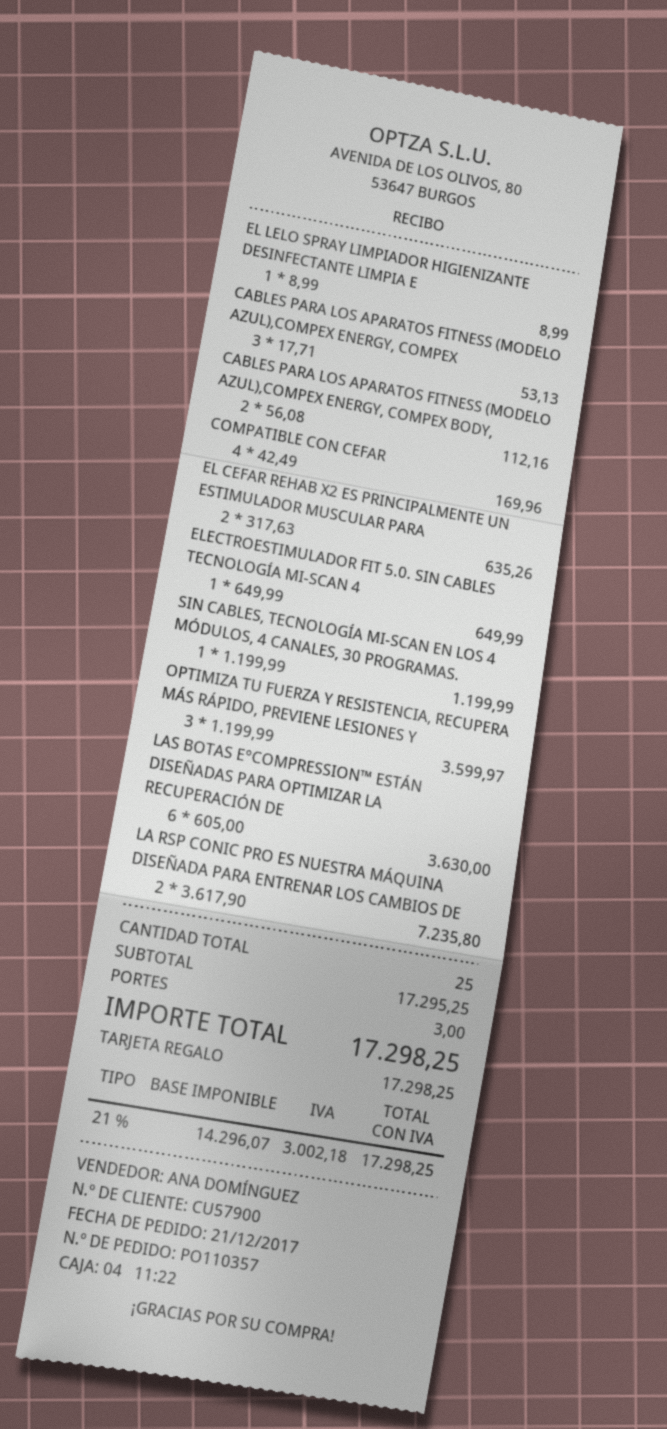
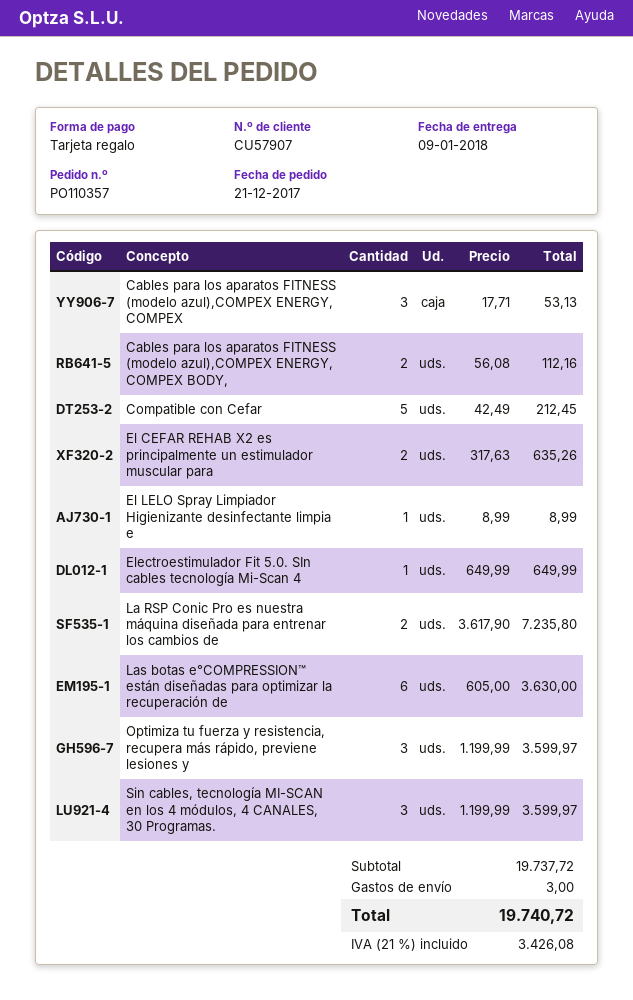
customer number: CU57900 -> CU57907
COMPATIBLE CON CEFAR: 4 x 42.49 = 169.96 -> 5 x 42.49 = 212.45
SIN CABLES, TECNOLOGÍA MI-SCAN EN LOS 4 MÓDULOS, 4 CANALES, 30 PROGRAMAS.: 1 x 1199.99 = 1199.99 -> 3 x 1199.99 = 3599.97
subtotal: 17295.25 -> 19737.72
tax: 21% = 3002.18 -> 21% = 3426.08
total: 17298.25 -> 19740.72

